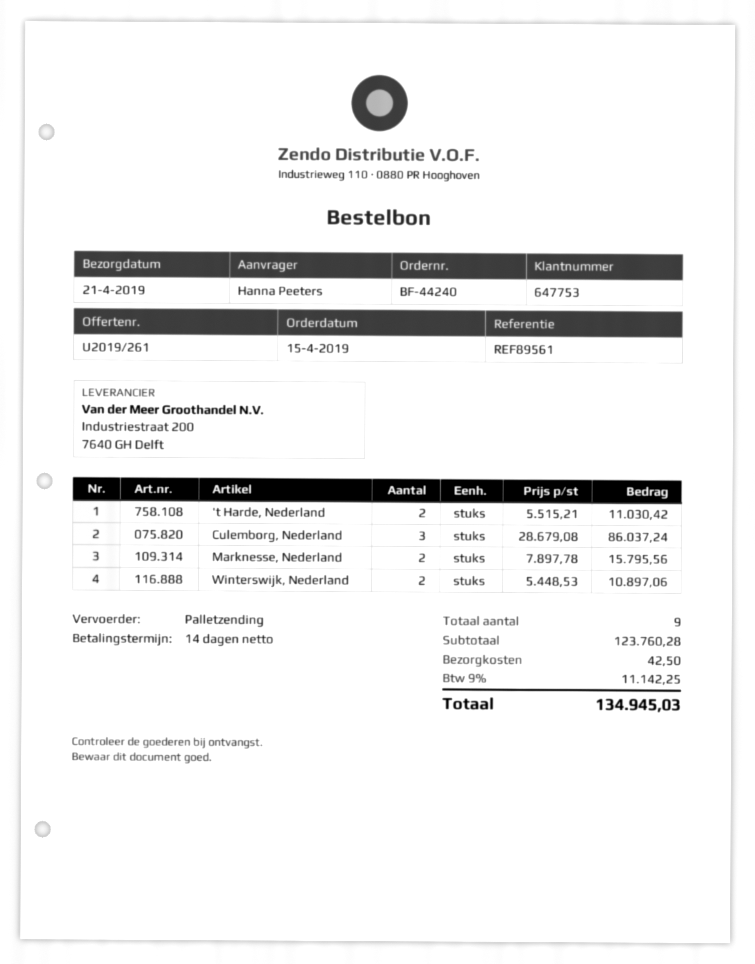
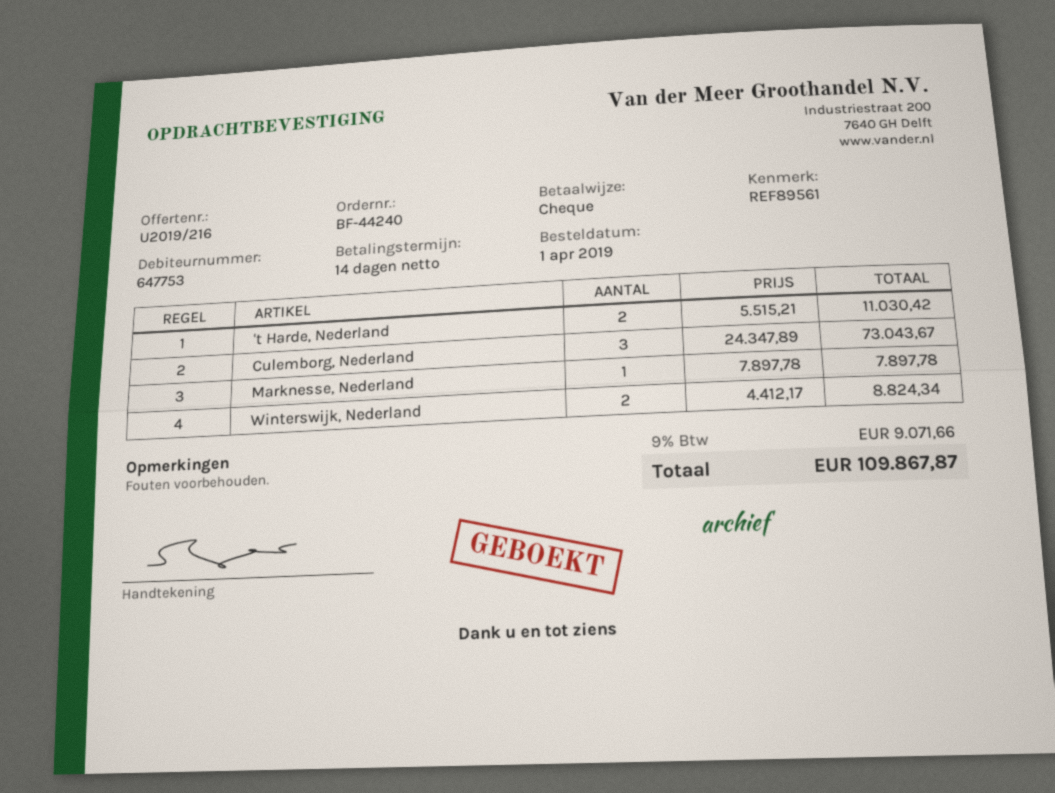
quote number: U2019/261 -> U2019/216
order date: 2019-04-15 -> 2019-04-01
Culemborg, Nederland: 3 x 28679.08 = 86037.24 -> 3 x 24347.89 = 73043.67
Marknesse, Nederland: 2 x 7897.78 = 15795.56 -> 1 x 7897.78 = 7897.78
Winterswijk, Nederland: 2 x 5448.53 = 10897.06 -> 2 x 4412.17 = 8824.34
shipping: 42.50 -> none
tax: 9% = 11142.25 -> 9% = 9071.66
total: 134945.03 -> 109867.87

